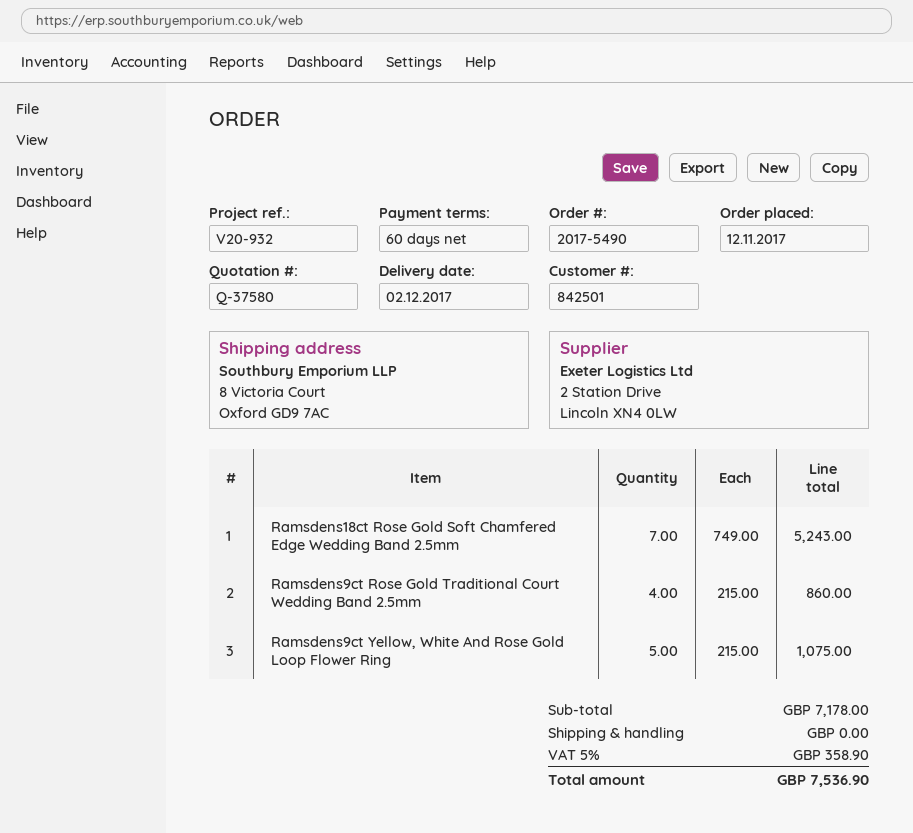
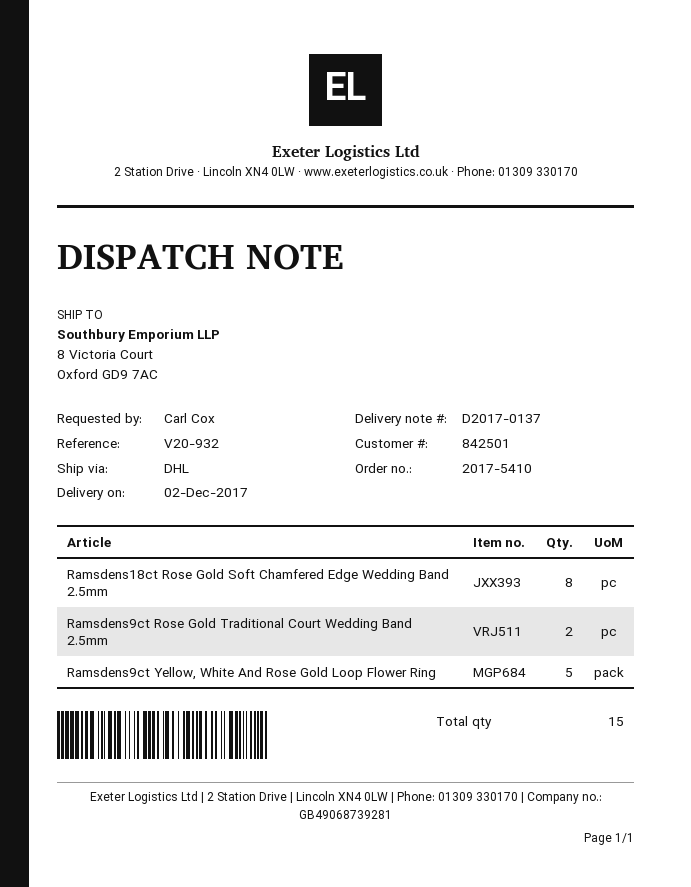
order number: 2017-5490 -> 2017-5410
Ramsdens18ct Rose Gold Soft Chamfered Edge Wedding Band 2.5mm: 7 -> 8
Ramsdens9ct Rose Gold Traditional Court Wedding Band 2.5mm: 4 -> 2

